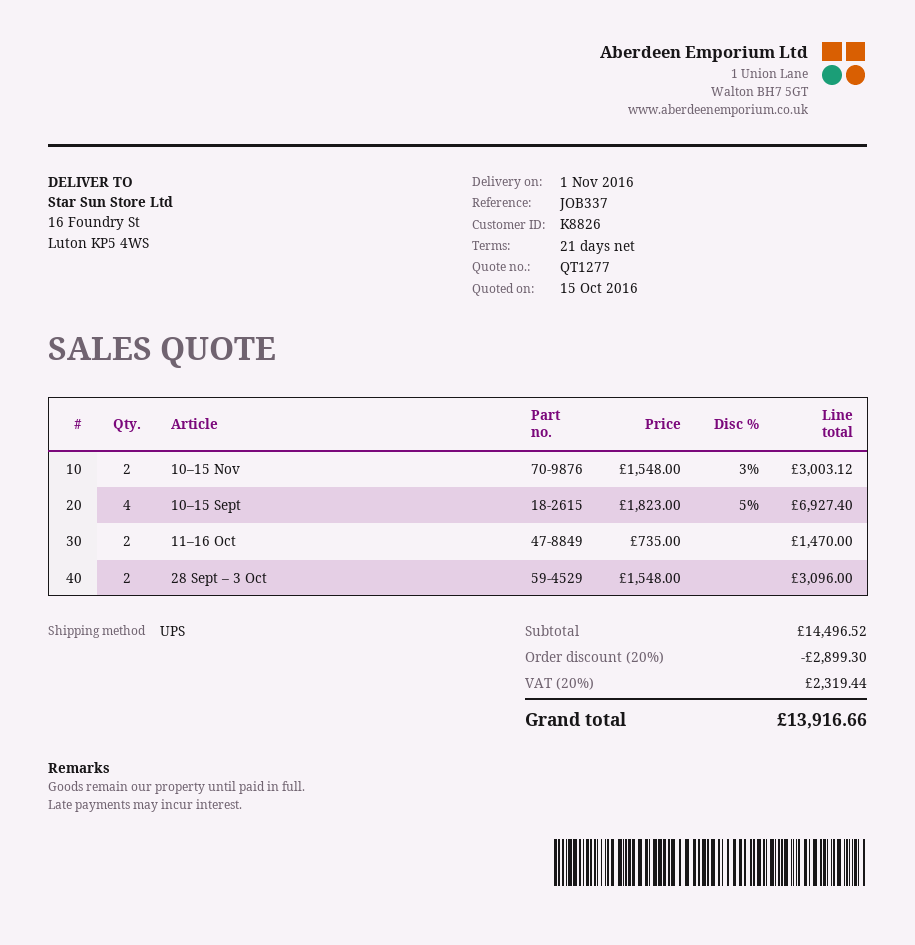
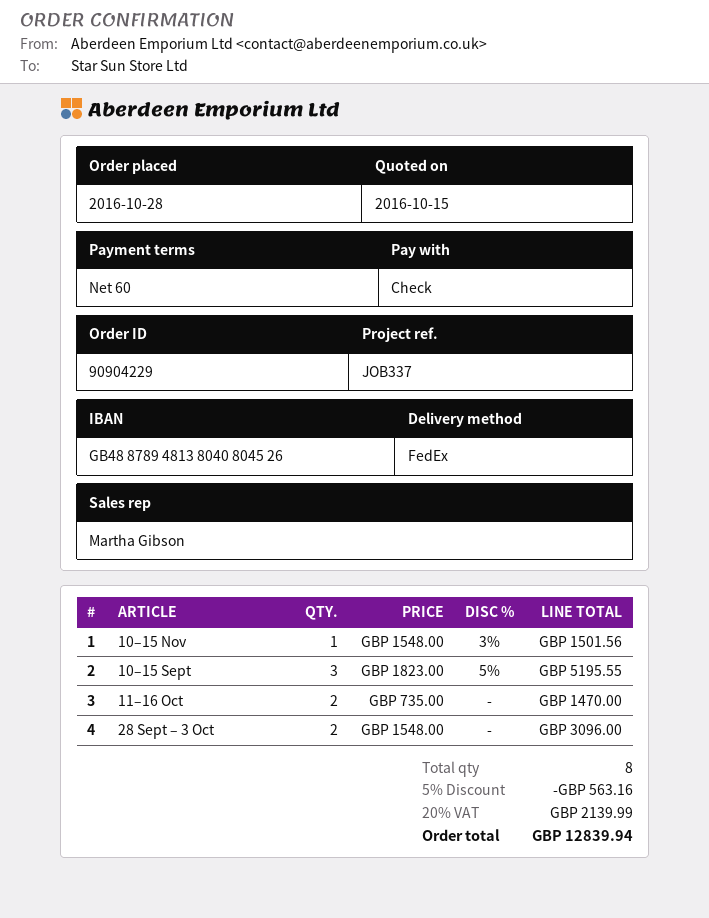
payment terms: 21 days -> 60 days
shipping method: UPS -> FedEx
10–15 Nov: 2 x 1548.00 - 3% = 3003.12 -> 1 x 1548.00 - 3% = 1501.56
10–15 Sept: 4 x 1823.00 - 5% = 6927.40 -> 3 x 1823.00 - 5% = 5195.55
discount: 20% = 2899.30 -> 5% = 563.16
tax: 20% = 2319.44 -> 20% = 2139.99
total: 13916.66 -> 12839.94

